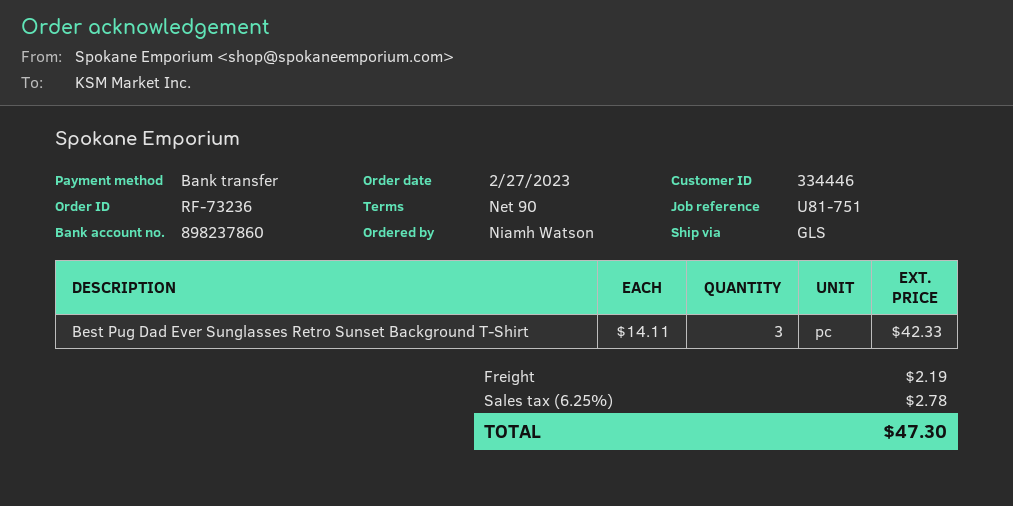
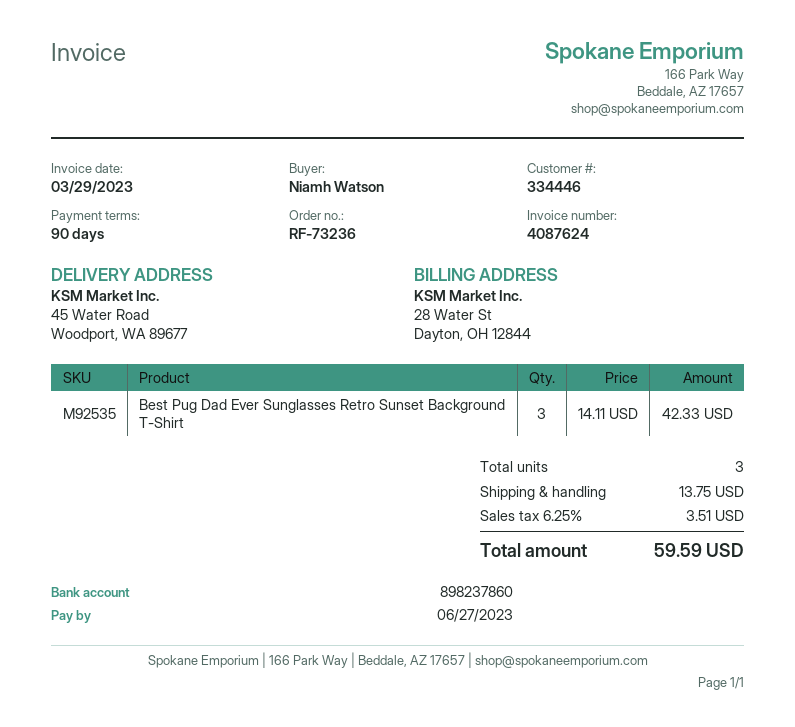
shipping: 2.19 -> 13.75
tax: 6.25% = 2.78 -> 6.25% = 3.51
total: 47.30 -> 59.59

